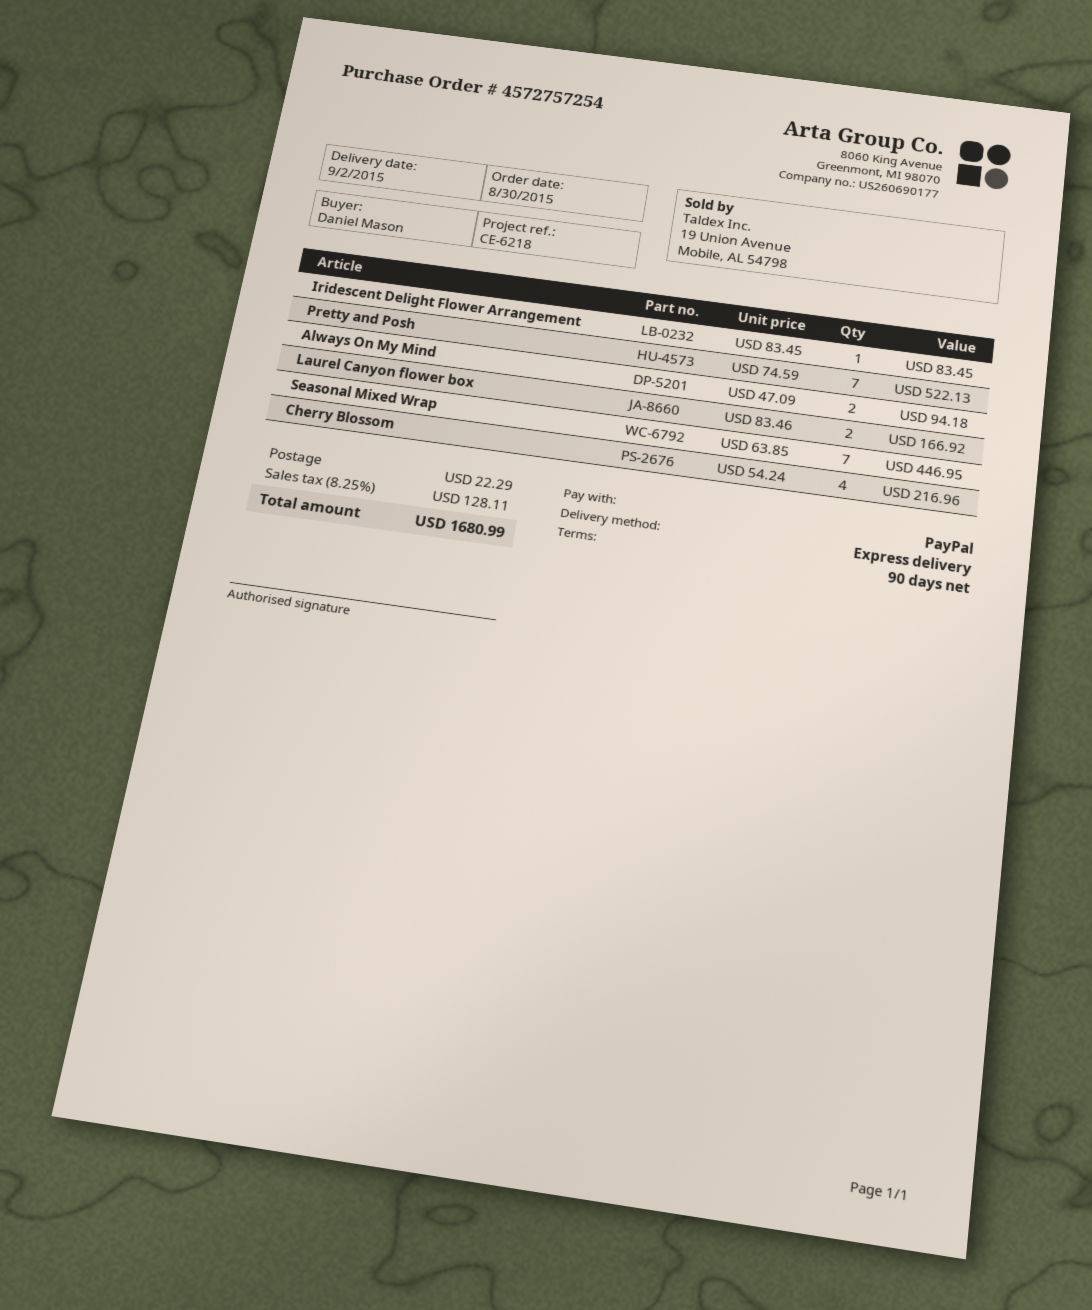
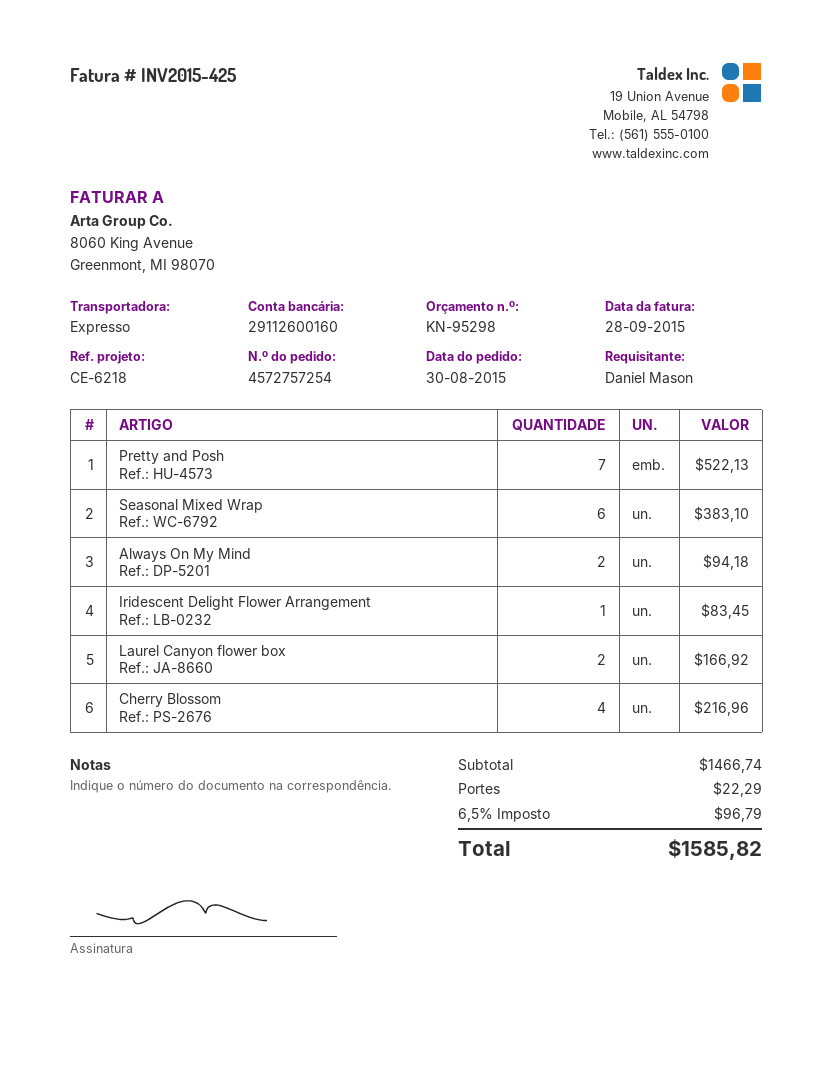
Seasonal Mixed Wrap: 7 for 446.95 -> 6 for 383.10
tax: 8.25% = 128.11 -> 6.5% = 96.79
total: 1680.99 -> 1585.82

